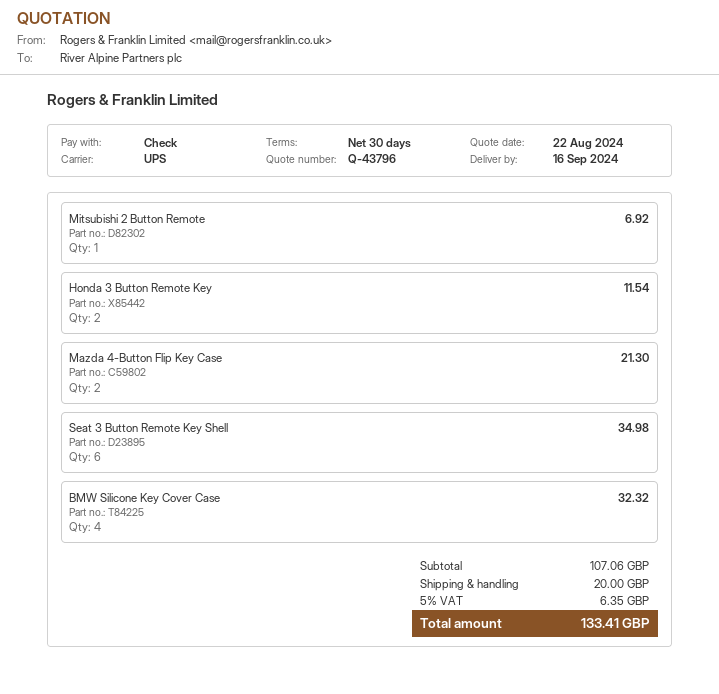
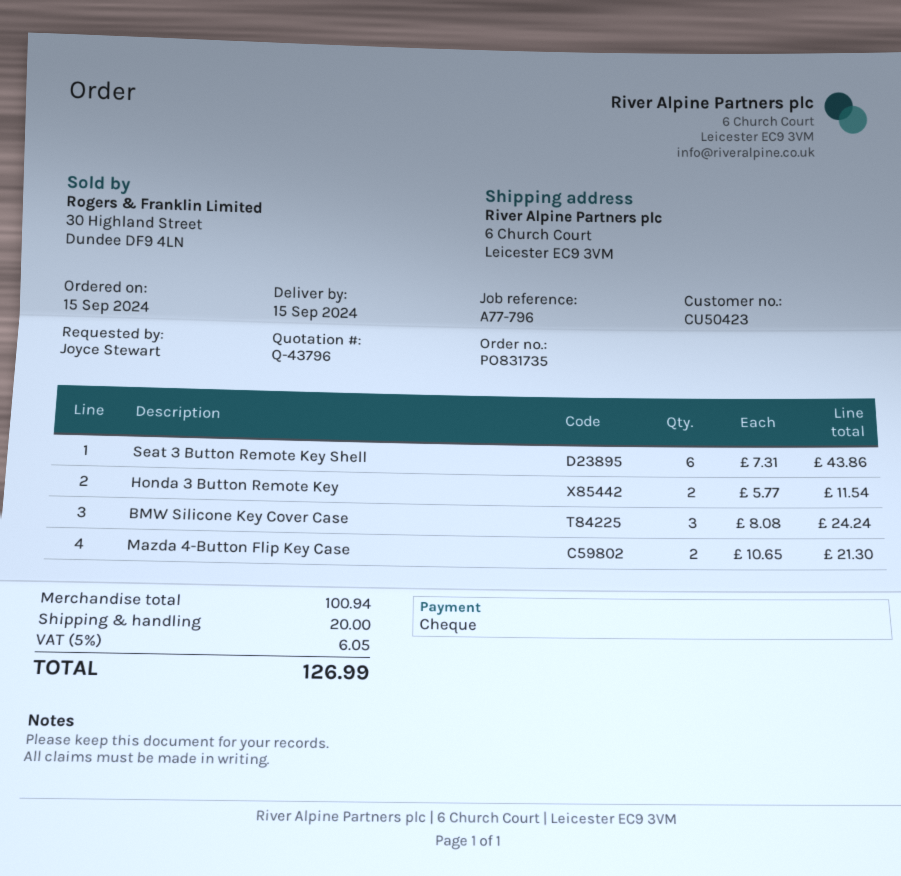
delivery date: 2024-09-16 -> 2024-09-15
Mitsubishi 2 Button Remote: 1 for 6.92 -> none
Seat 3 Button Remote Key Shell: 6 for 34.98 -> 6 for 43.86
BMW Silicone Key Cover Case: 4 for 32.32 -> 3 for 24.24
subtotal: 107.06 -> 100.94
tax: 5% = 6.35 -> 5% = 6.05
total: 133.41 -> 126.99

